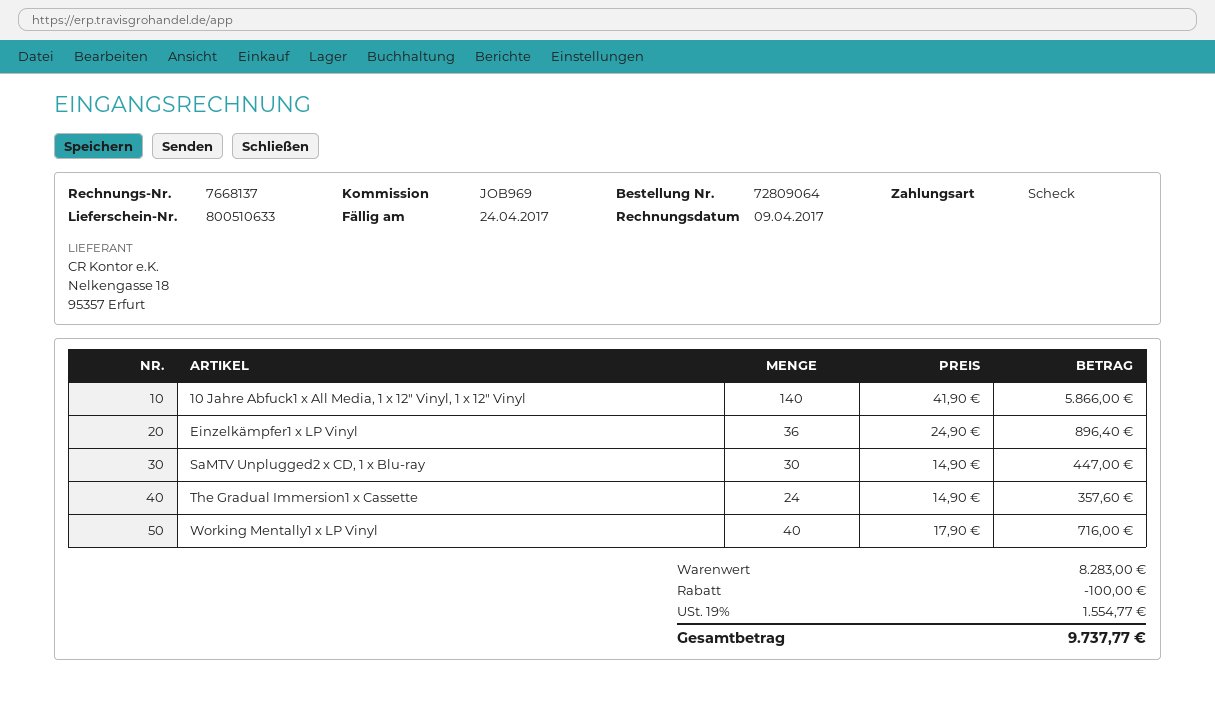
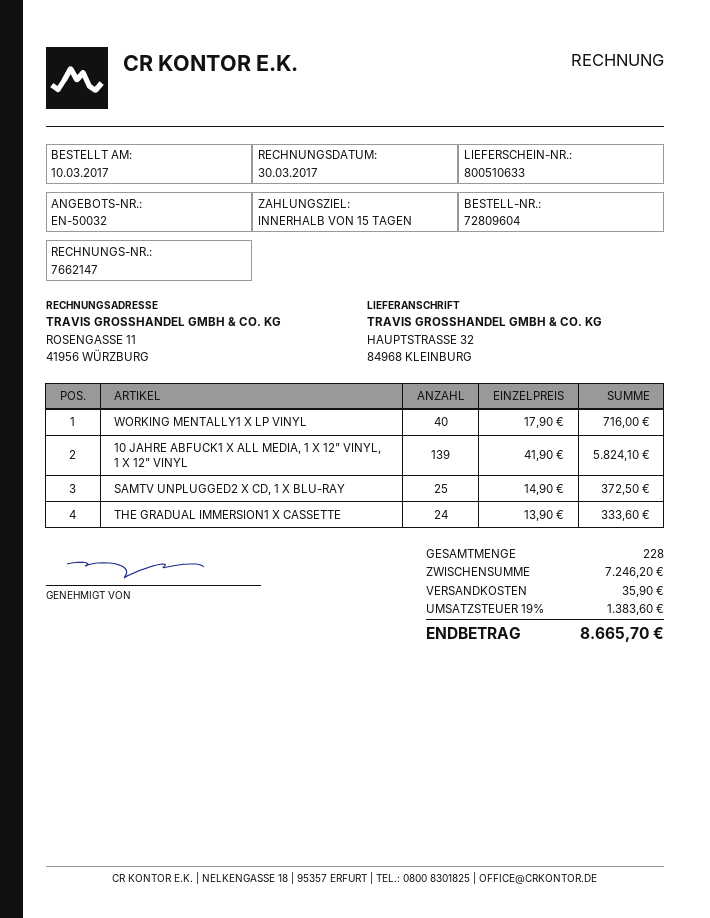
order number: 72809064 -> 72809604
invoice number: 7668137 -> 7662147
invoice date: 2017-04-09 -> 2017-03-30
10 Jahre Abfuck1 x All Media, 1 x 12" Vinyl, 1 x 12" Vinyl: 140 x 41.90 = 5866.00 -> 139 x 41.90 = 5824.10
Einzelkämpfer1 x LP Vinyl: 36 x 24.90 = 896.40 -> none
SaMTV Unplugged2 x CD, 1 x Blu-ray: 30 x 14.90 = 447.00 -> 25 x 14.90 = 372.50
The Gradual Immersion1 x Cassette: 24 x 14.90 = 357.60 -> 24 x 13.90 = 333.60
subtotal: 8283.00 -> 7246.20
discount: 100.00 -> none
shipping: none -> 35.90
tax: 19% = 1554.77 -> 19% = 1383.60
total: 9737.77 -> 8665.70

